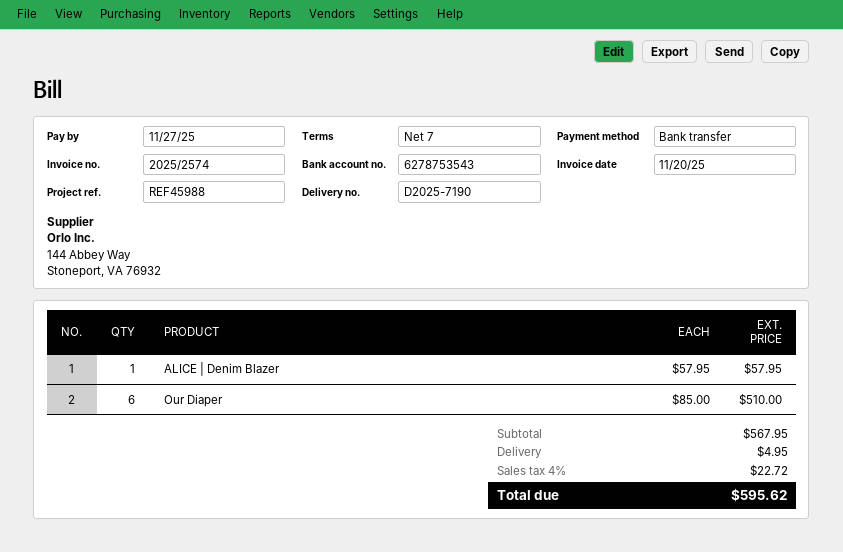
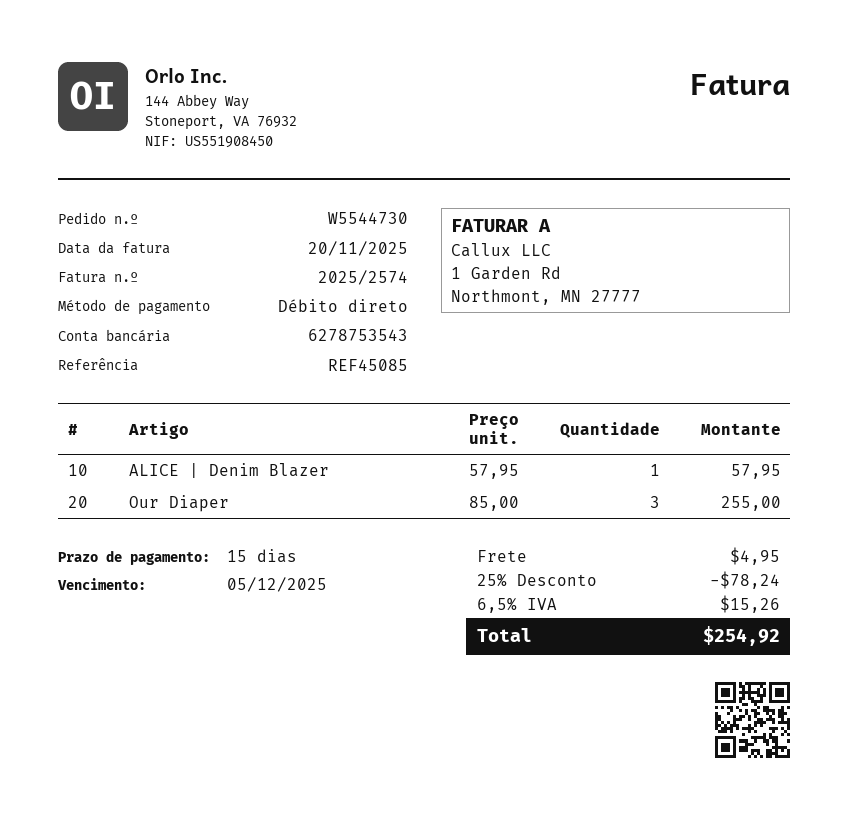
payment terms: 7 days -> 15 days
due date: 2025-11-27 -> 2025-12-05
reference: REF45988 -> REF45085
payment method: bank transfer -> direct debit
Our Diaper: 6 x 85.00 = 510.00 -> 3 x 85.00 = 255.00
discount: none -> 25% = 78.24
tax: 4% = 22.72 -> 6.5% = 15.26
total: 595.62 -> 254.92

